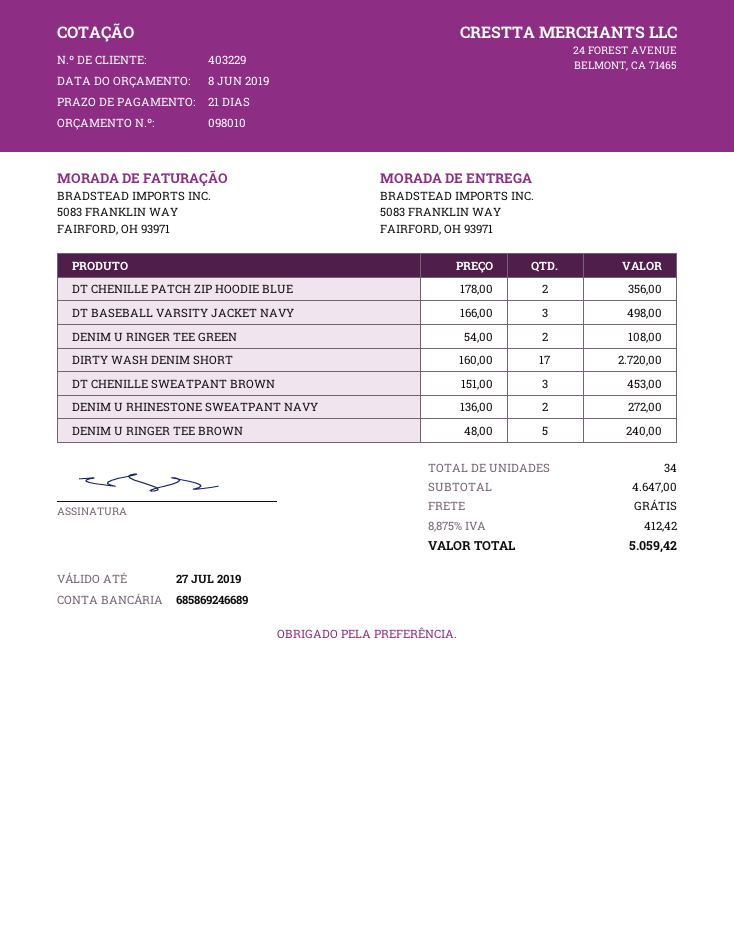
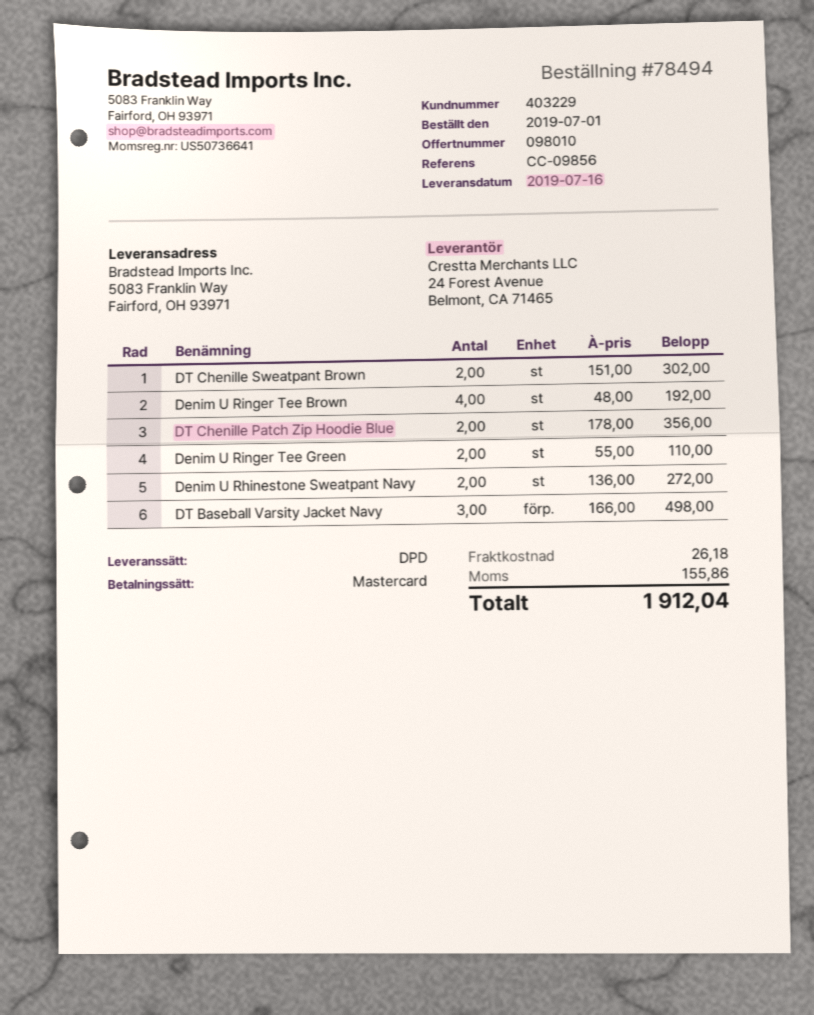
DENIM U RINGER TEE GREEN: 2 x 54.00 = 108.00 -> 2 x 55.00 = 110.00
DIRTY WASH DENIM SHORT: 17 x 160.00 = 2720.00 -> none
DT CHENILLE SWEATPANT BROWN: 3 x 151.00 = 453.00 -> 2 x 151.00 = 302.00
DENIM U RINGER TEE BROWN: 5 x 48.00 = 240.00 -> 4 x 48.00 = 192.00
shipping: 0.00 -> 26.18
tax: 412.42 -> 155.86
total: 5059.42 -> 1912.04

